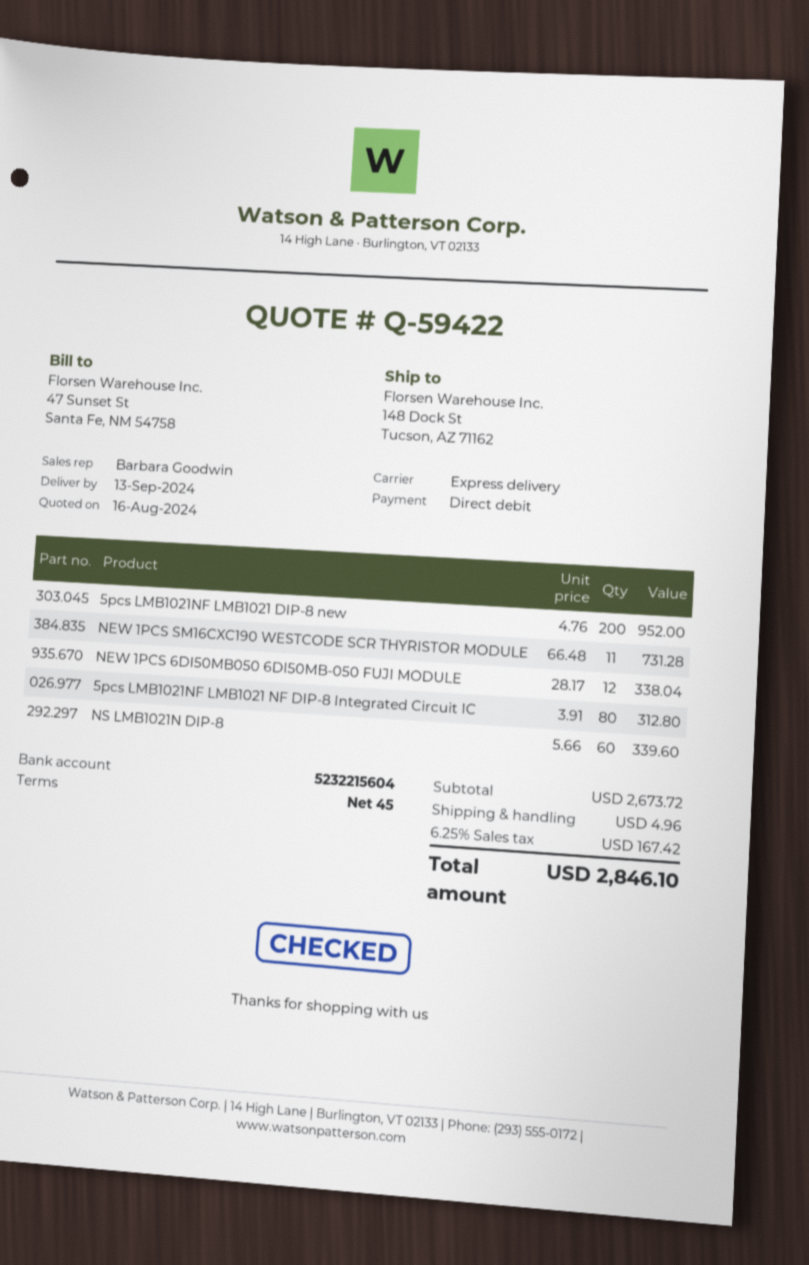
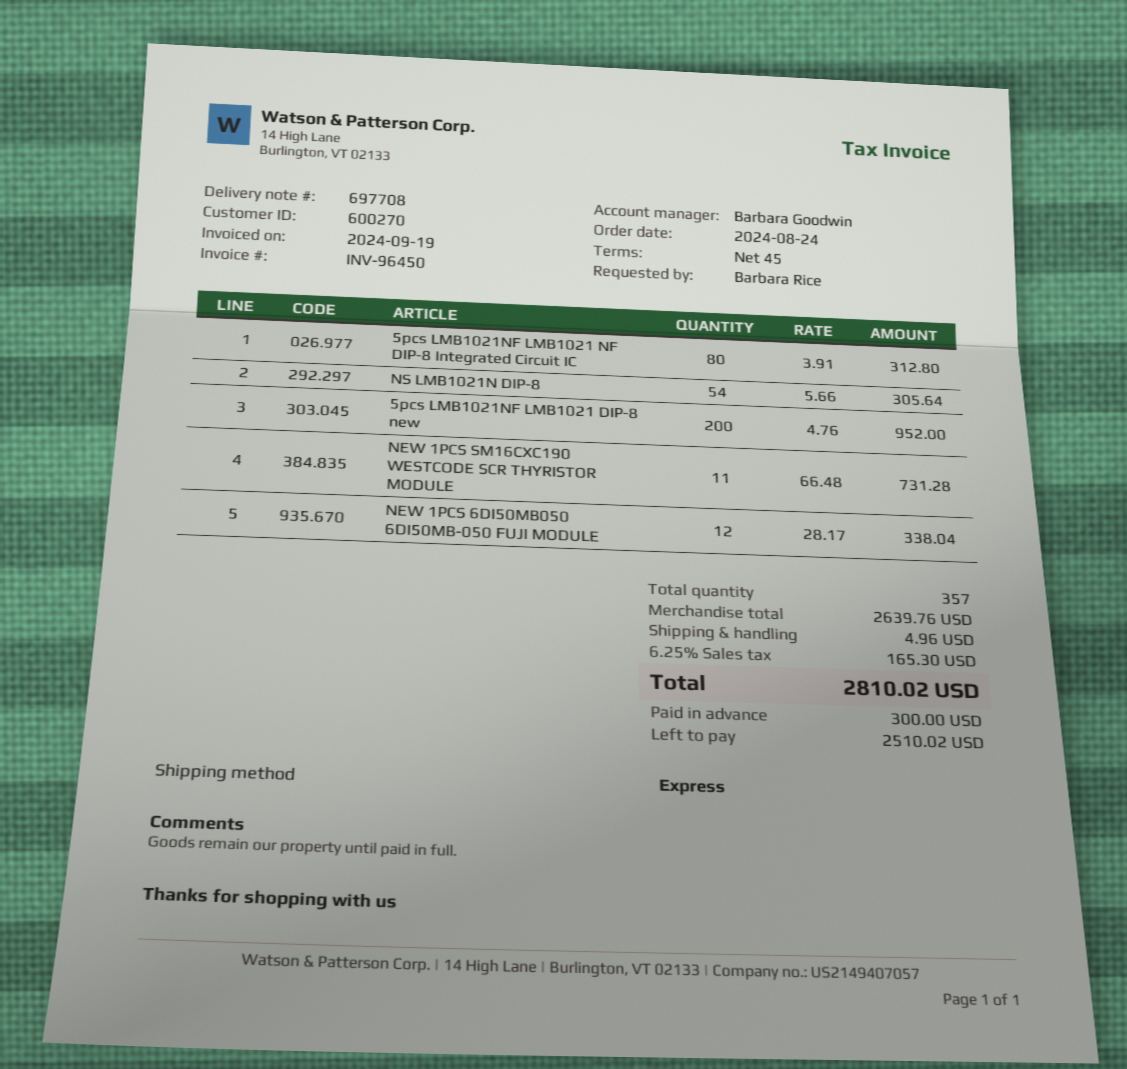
NS LMB1021N DIP-8: 60 x 5.66 = 339.60 -> 54 x 5.66 = 305.64
subtotal: 2673.72 -> 2639.76
tax: 6.25% = 167.42 -> 6.25% = 165.30
total: 2846.10 -> 2810.02

